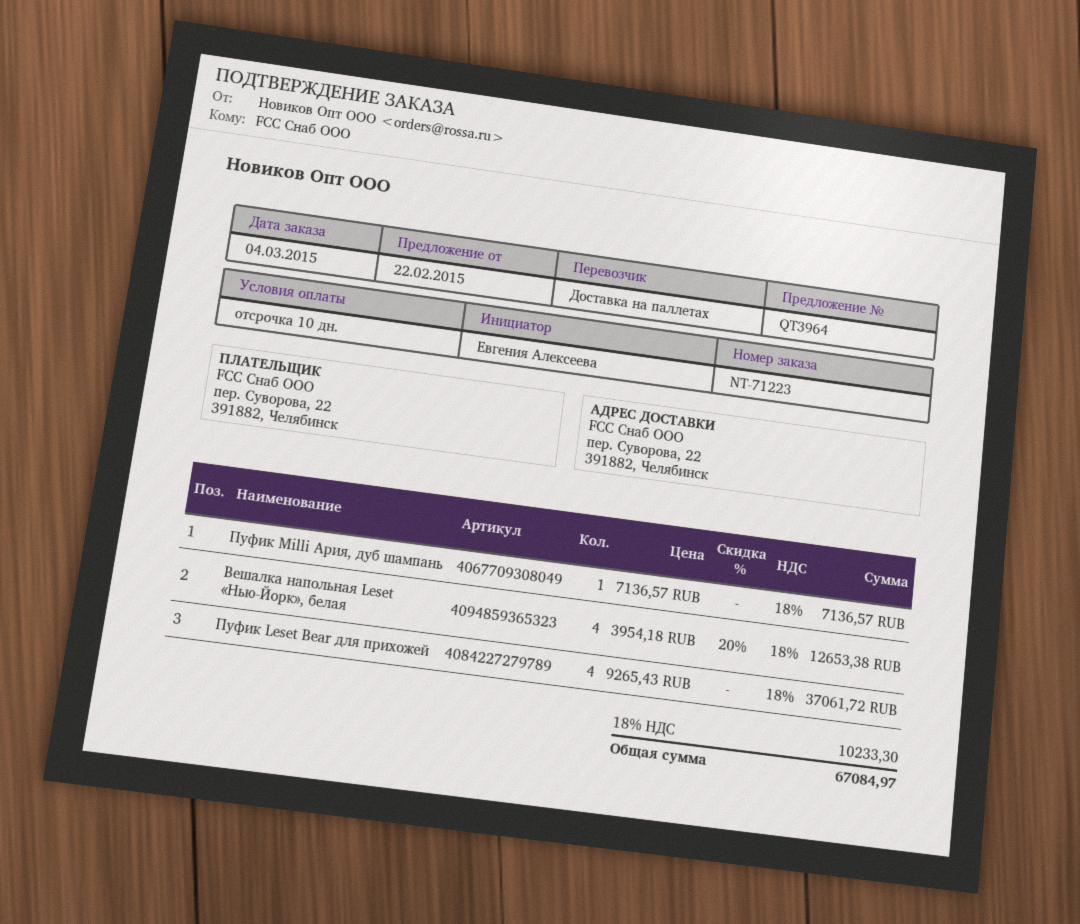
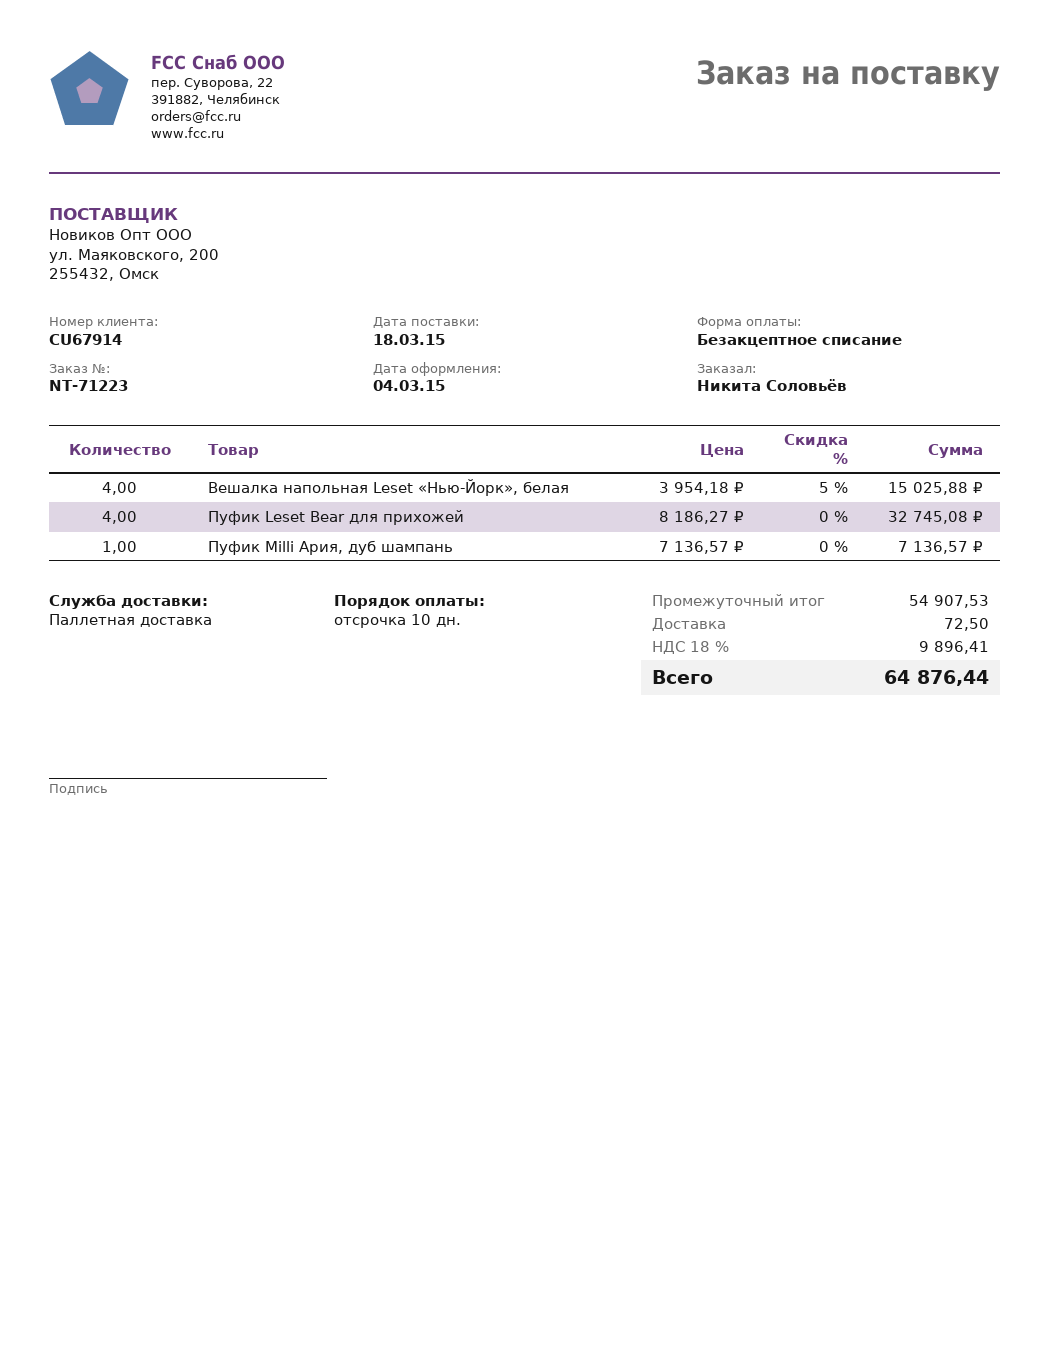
ordered by: Евгения Алексеева -> Никита Соловьёв
Вешалка напольная Leset «Нью-Йорк», белая: 4 x 3954.18 - 20% = 12653.38 -> 4 x 3954.18 - 5% = 15025.88
Пуфик Leset Bear для прихожей: 4 x 9265.43 = 37061.72 -> 4 x 8186.27 = 32745.08
shipping: none -> 72.50
tax: 18% = 10233.30 -> 18% = 9896.41
total: 67084.97 -> 64876.44

